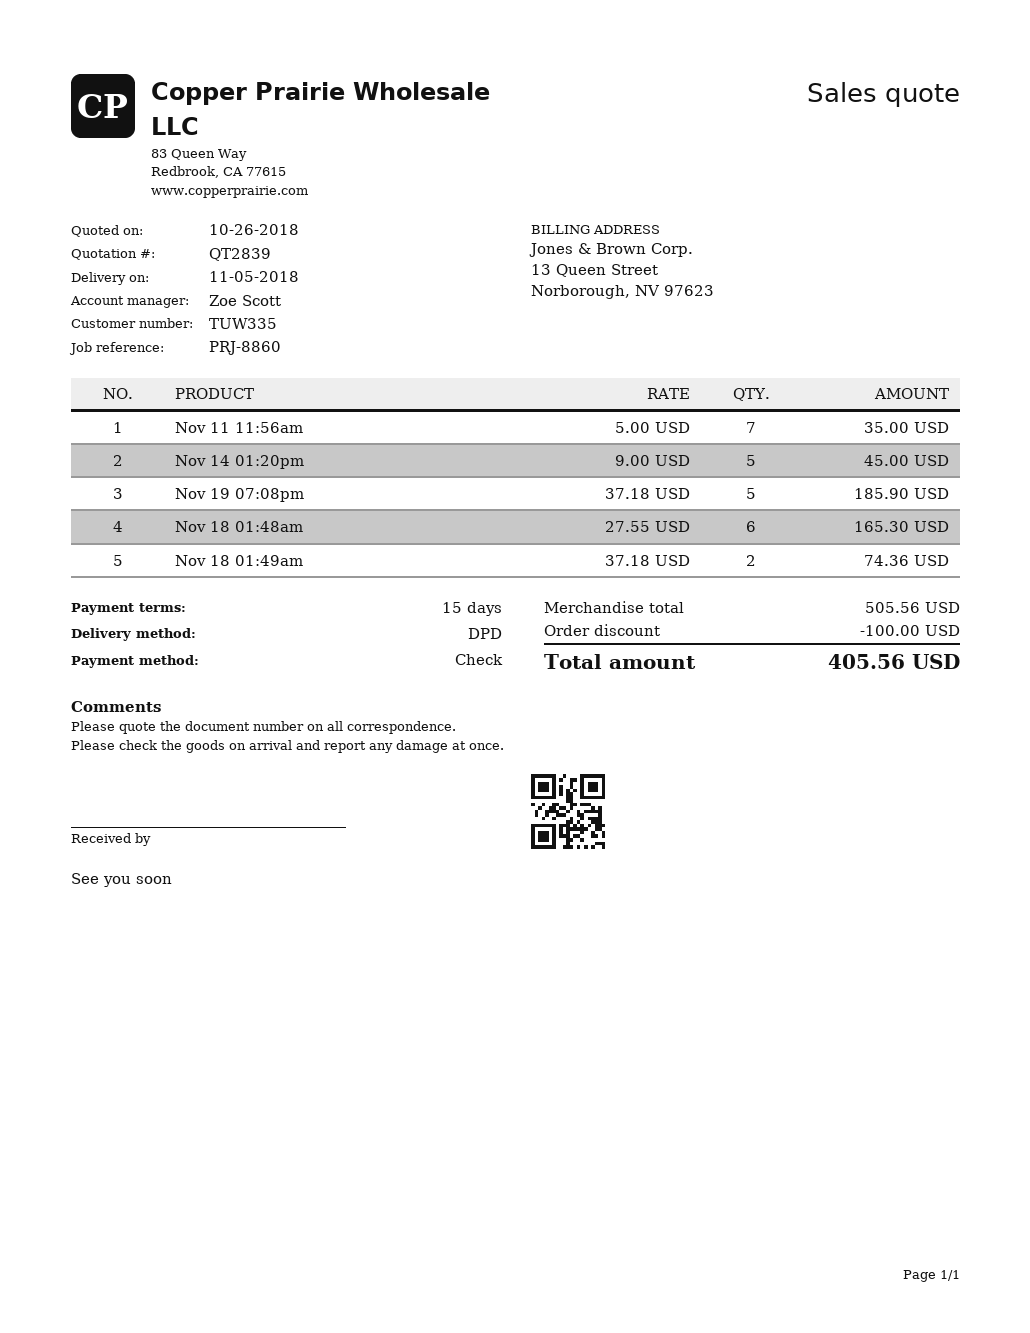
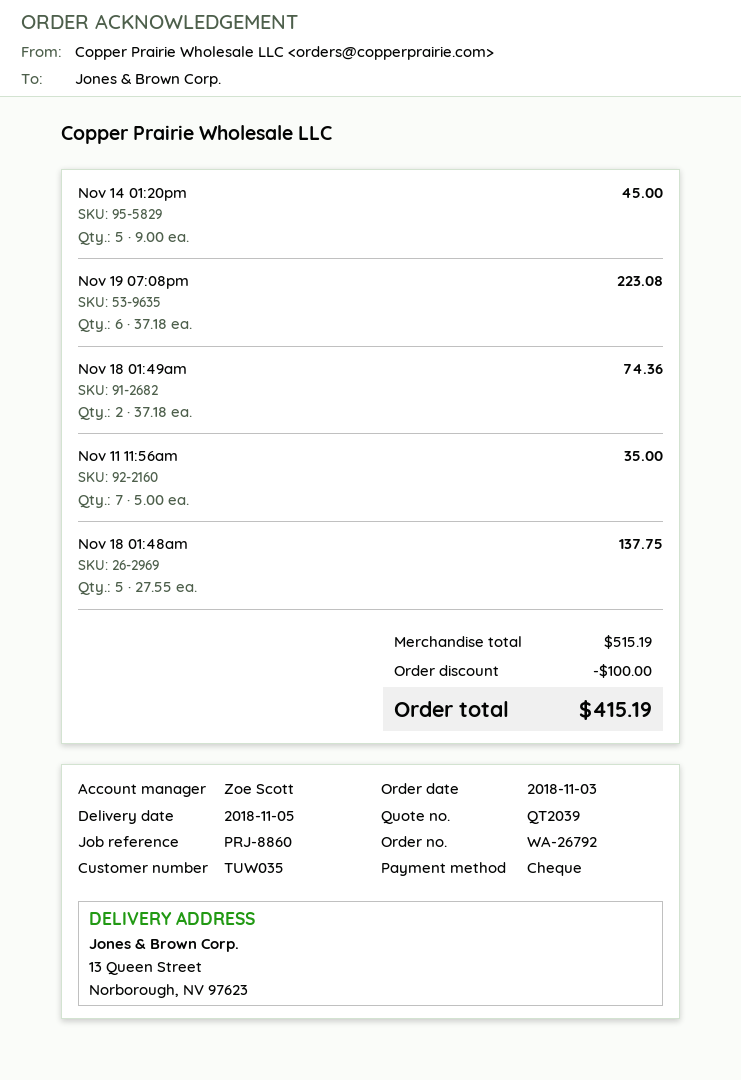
quote number: QT2839 -> QT2039
customer number: TUW335 -> TUW035
Nov 19 07:08pm: 5 x 37.18 = 185.90 -> 6 x 37.18 = 223.08
Nov 18 01:48am: 6 x 27.55 = 165.30 -> 5 x 27.55 = 137.75
subtotal: 505.56 -> 515.19
total: 405.56 -> 415.19

